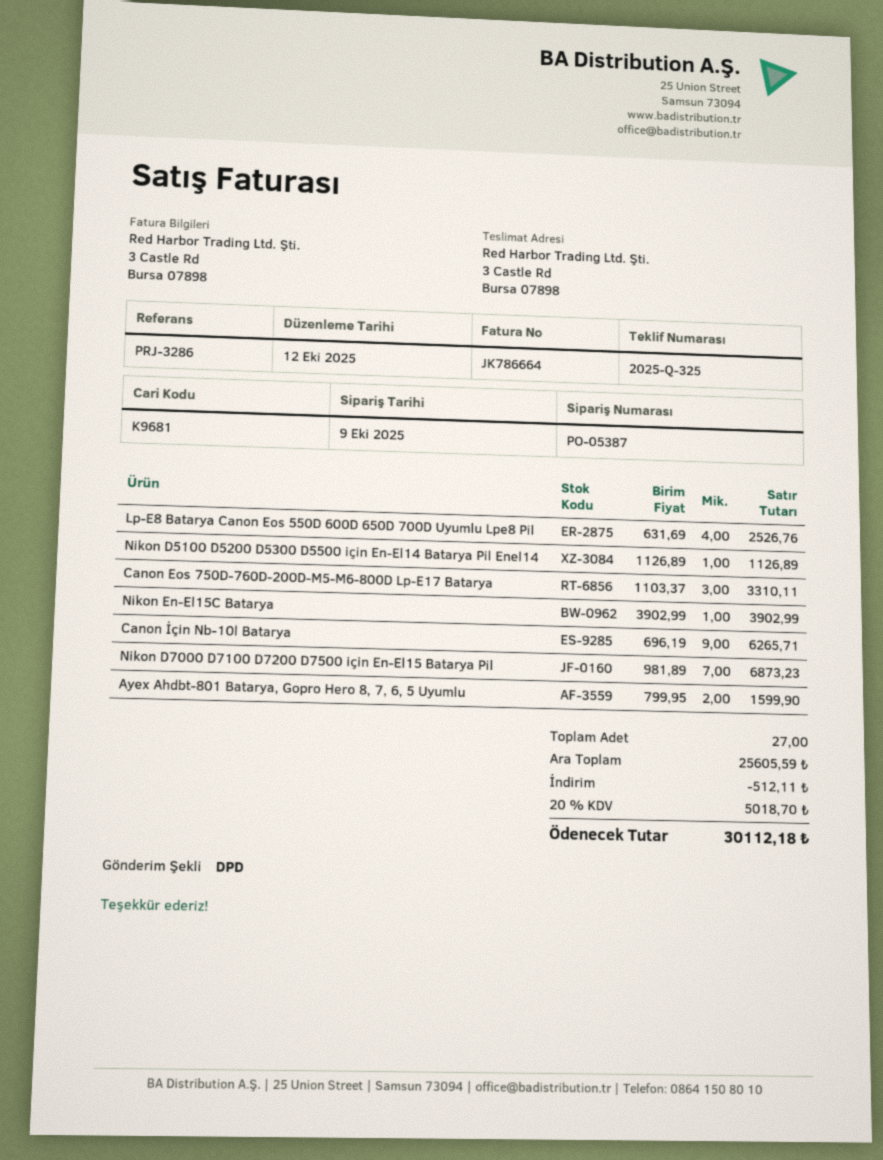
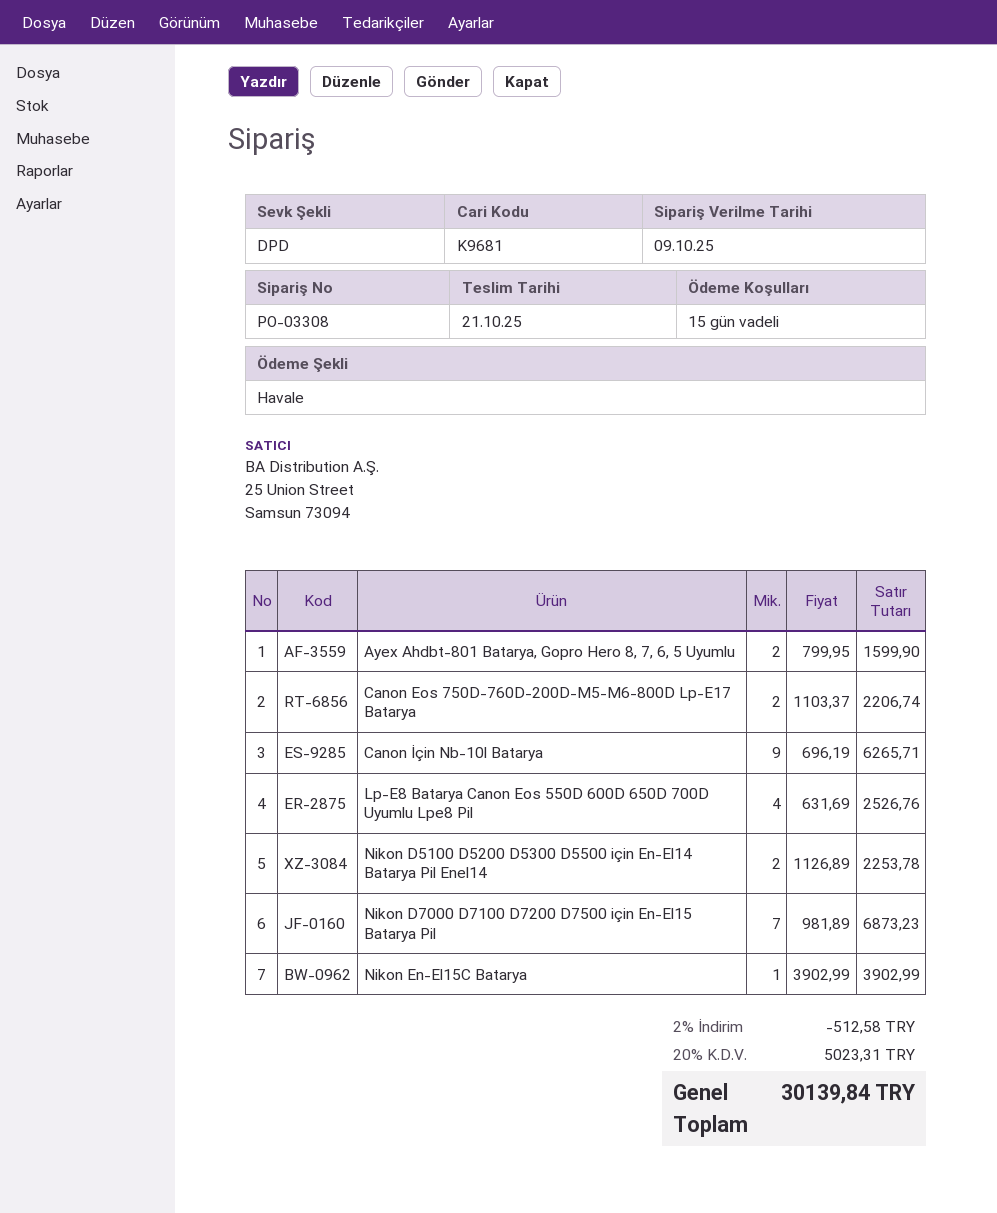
order number: PO-05387 -> PO-03308
Nikon D5100 D5200 D5300 D5500 için En-El14 Batarya Pil Enel14: 1 x 1126.89 = 1126.89 -> 2 x 1126.89 = 2253.78
Canon Eos 750D-760D-200D-M5-M6-800D Lp-E17 Batarya: 3 x 1103.37 = 3310.11 -> 2 x 1103.37 = 2206.74
discount: 512.11 -> 512.58
tax: 20% = 5018.70 -> 20% = 5023.31
total: 30112.18 -> 30139.84

